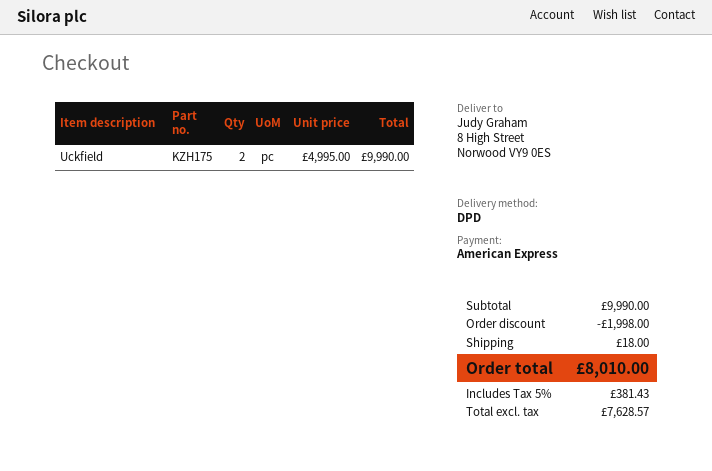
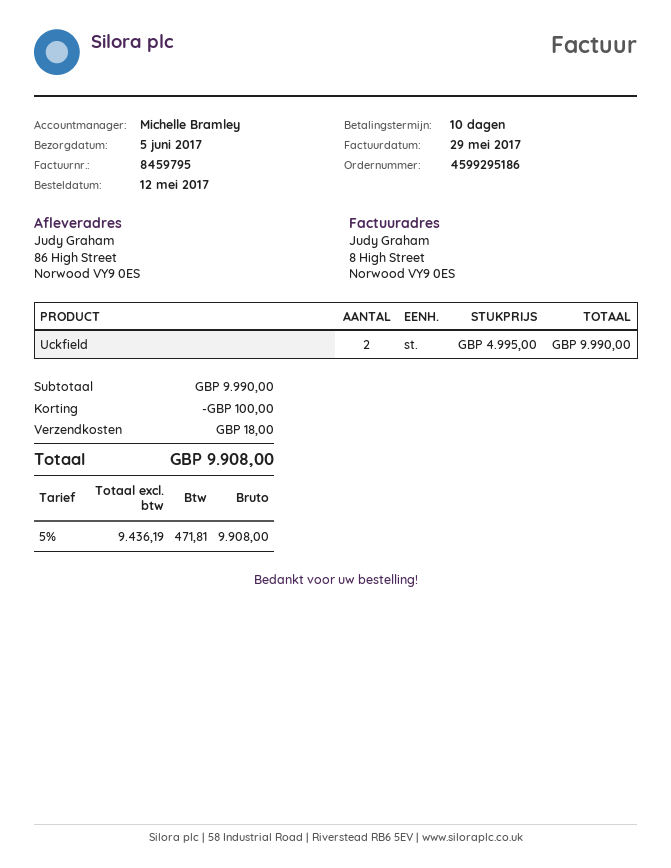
ship to: 8 High Street, Norwood VY9 0ES -> 86 High Street, Norwood VY9 0ES
discount: 1998.00 -> 100.00
net: 7628.57 -> 9436.19
tax: 5% = 381.43 -> 5% = 471.81
total: 8010.00 -> 9908.00

